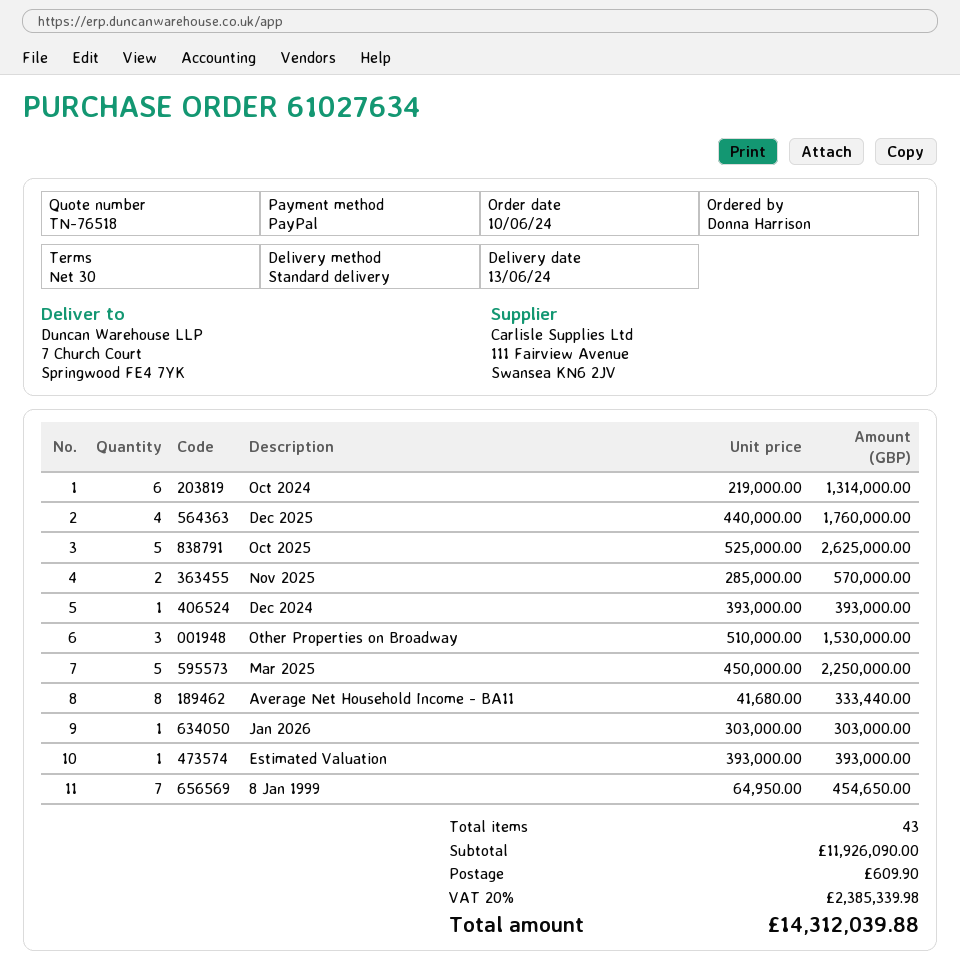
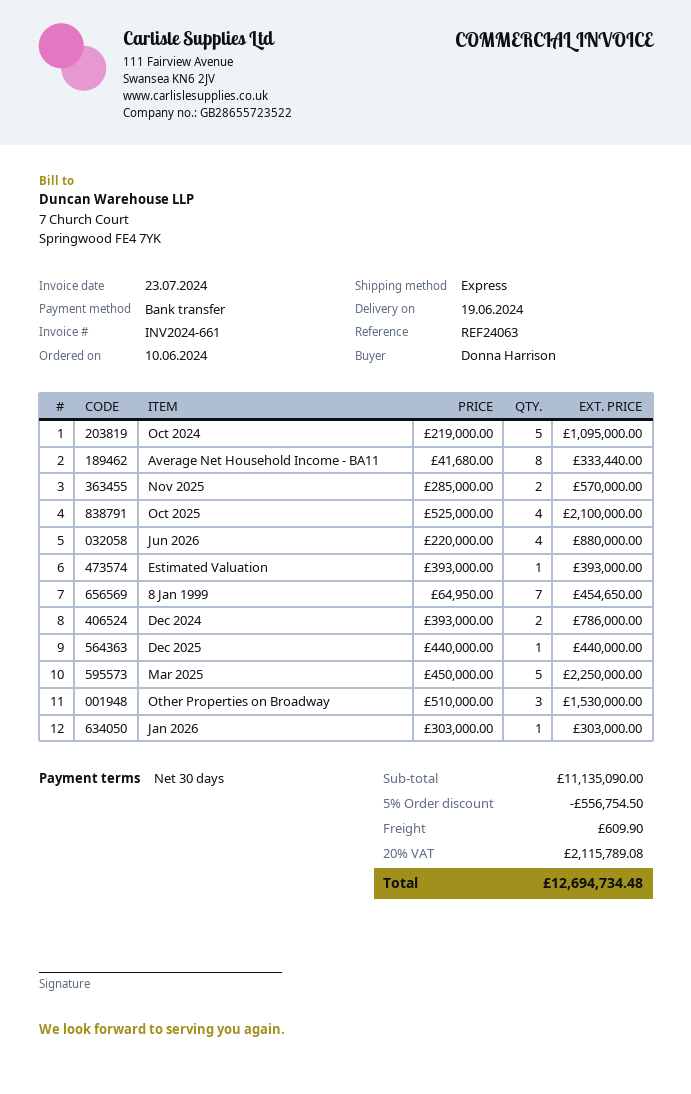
delivery date: 2024-06-13 -> 2024-06-19
payment method: PayPal -> bank transfer
shipping method: standard -> express
Oct 2024: 6 x 219000.00 = 1314000.00 -> 5 x 219000.00 = 1095000.00
Dec 2025: 4 x 440000.00 = 1760000.00 -> 1 x 440000.00 = 440000.00
Oct 2025: 5 x 525000.00 = 2625000.00 -> 4 x 525000.00 = 2100000.00
Dec 2024: 1 x 393000.00 = 393000.00 -> 2 x 393000.00 = 786000.00
Jun 2026: none -> 4 x 220000.00 = 880000.00
subtotal: 11926090.00 -> 11135090.00
discount: none -> 5% = 556754.50
tax: 20% = 2385339.98 -> 20% = 2115789.08
total: 14312039.88 -> 12694734.48

